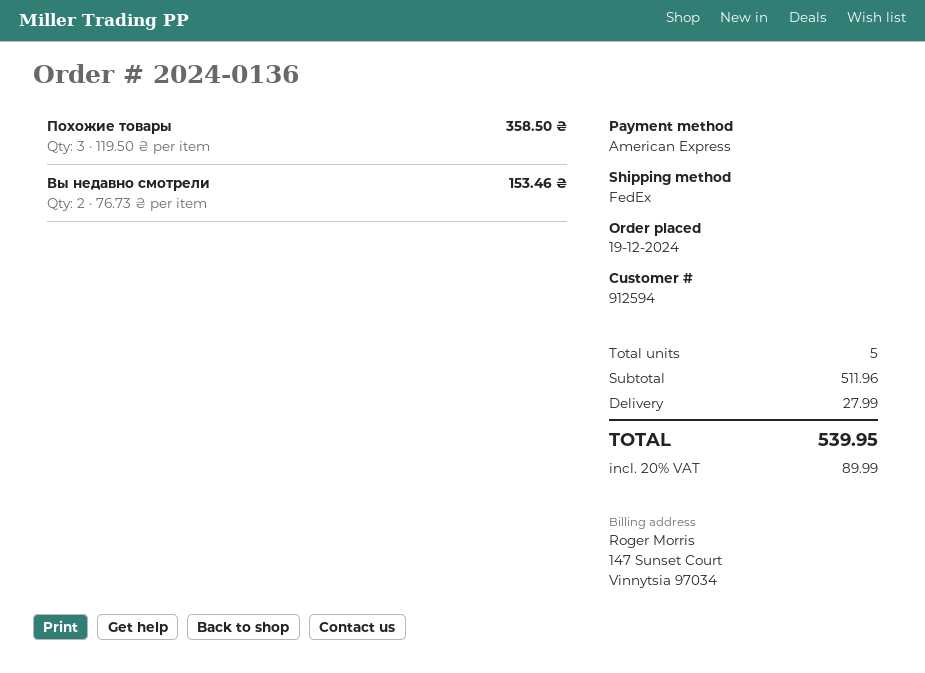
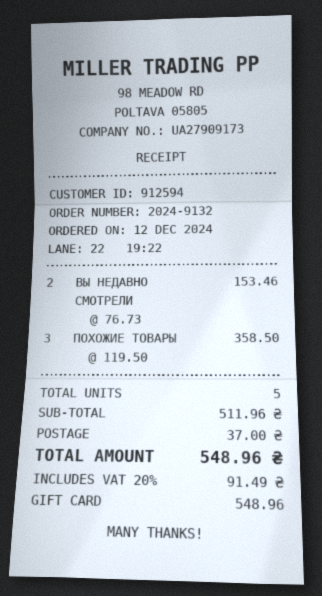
order number: 2024-0136 -> 2024-9132
order date: 2024-12-19 -> 2024-12-12
payment method: American Express -> gift card
shipping: 27.99 -> 37.00
tax: 20% = 89.99 -> 20% = 91.49
total: 539.95 -> 548.96

